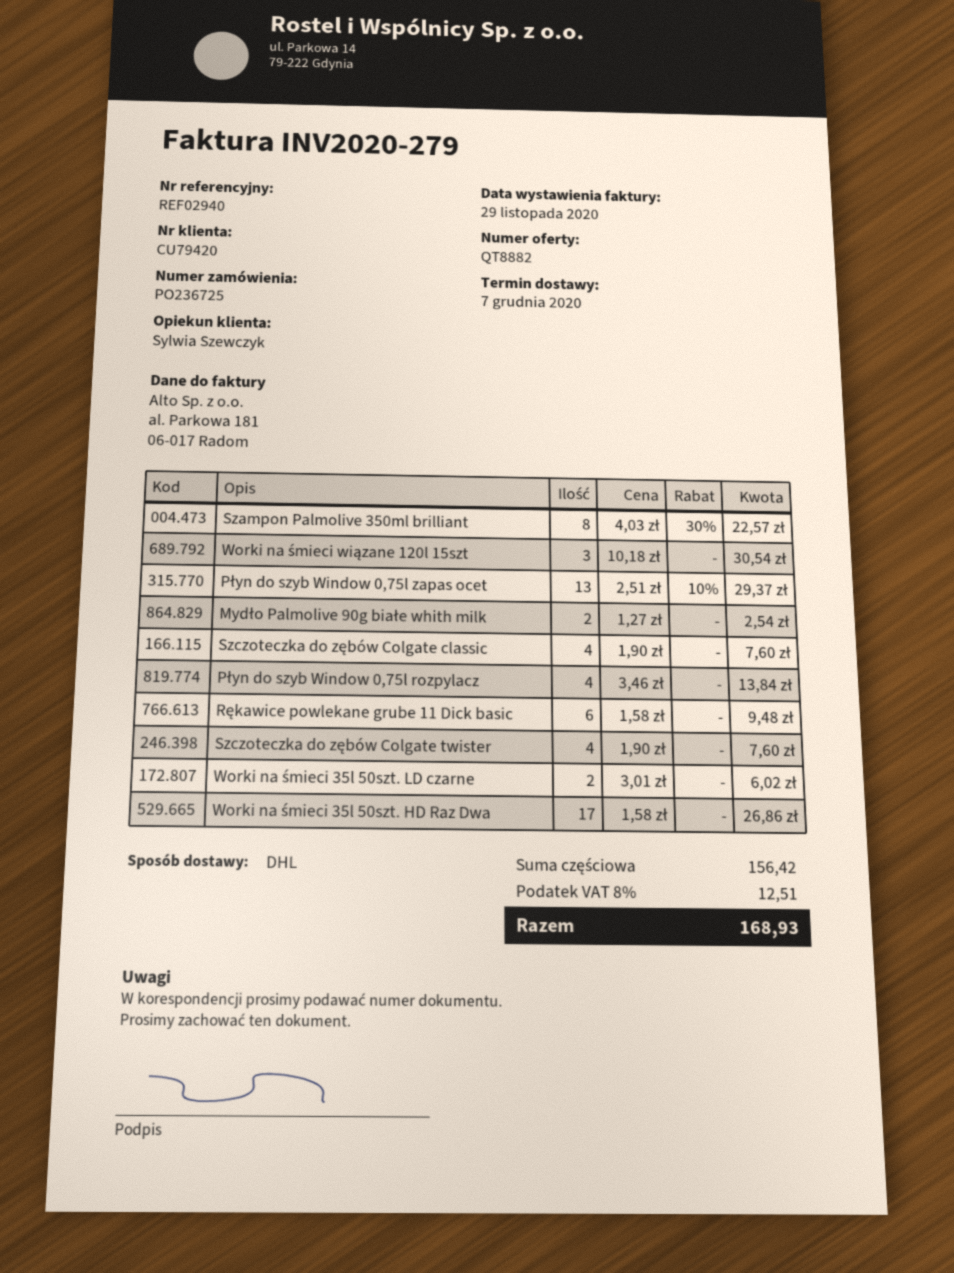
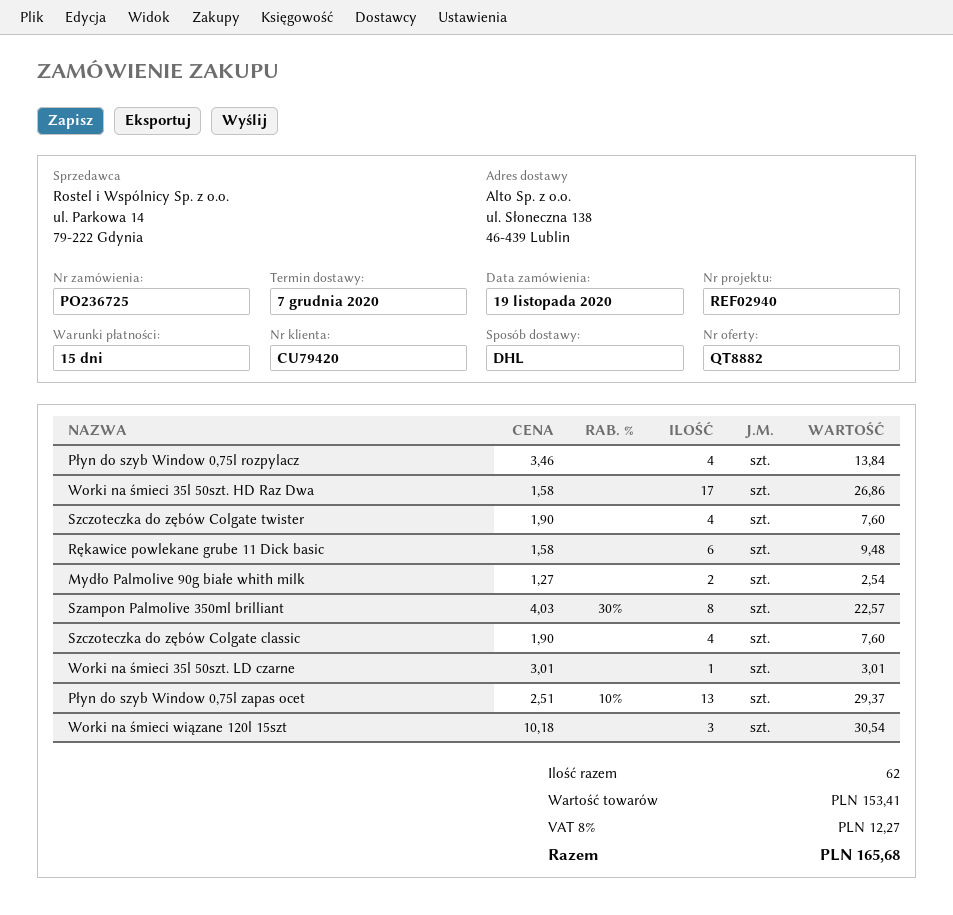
Worki na śmieci 35l 50szt. LD czarne: 2 x 3.01 = 6.02 -> 1 x 3.01 = 3.01
subtotal: 156.42 -> 153.41
tax: 8% = 12.51 -> 8% = 12.27
total: 168.93 -> 165.68

